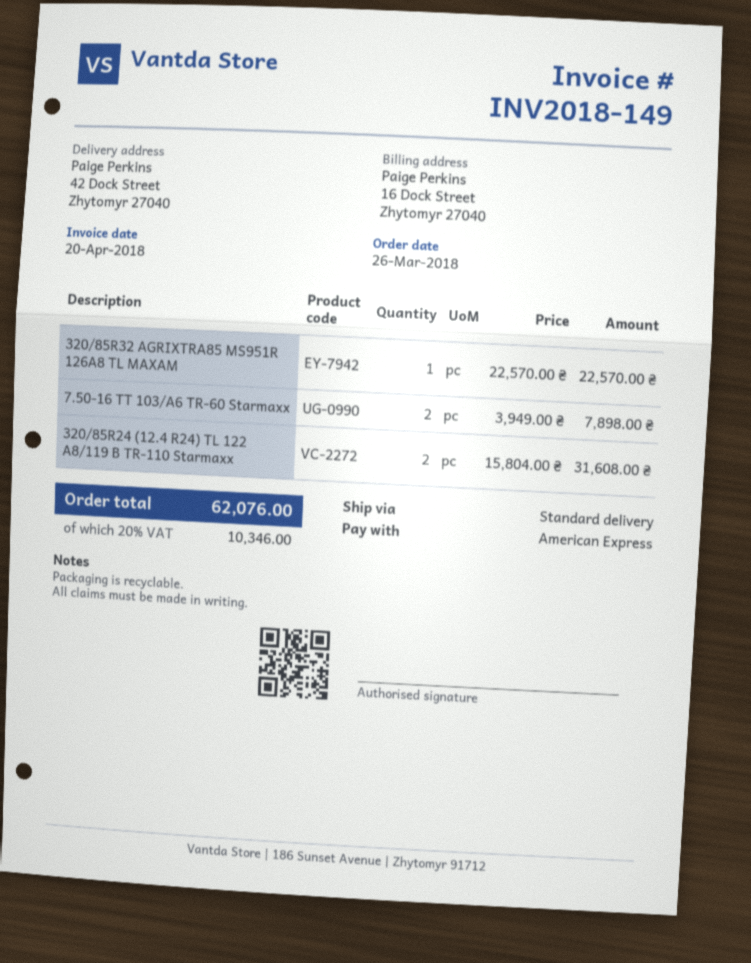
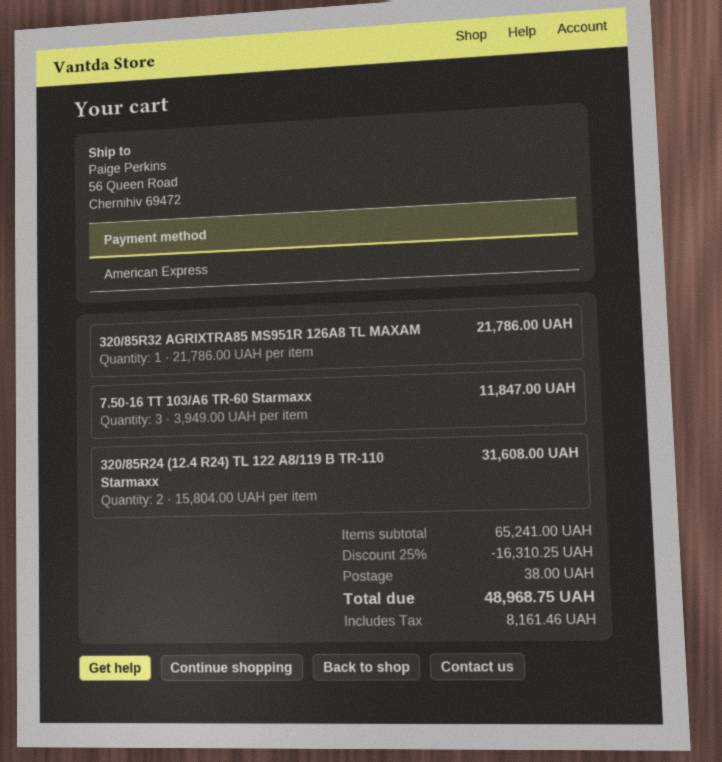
ship to: 42 Dock Street, Zhytomyr 27040 -> 56 Queen Road, Chernihiv 69472
320/85R32 AGRIXTRA85 MS951R 126A8 TL MAXAM: 1 x 22570.00 = 22570.00 -> 1 x 21786.00 = 21786.00
7.50-16 TT 103/A6 TR-60 Starmaxx: 2 x 3949.00 = 7898.00 -> 3 x 3949.00 = 11847.00
discount: none -> 25% = 16310.25
shipping: none -> 38.00
tax: 10346.00 -> 8161.46
total: 62076.00 -> 48968.75

